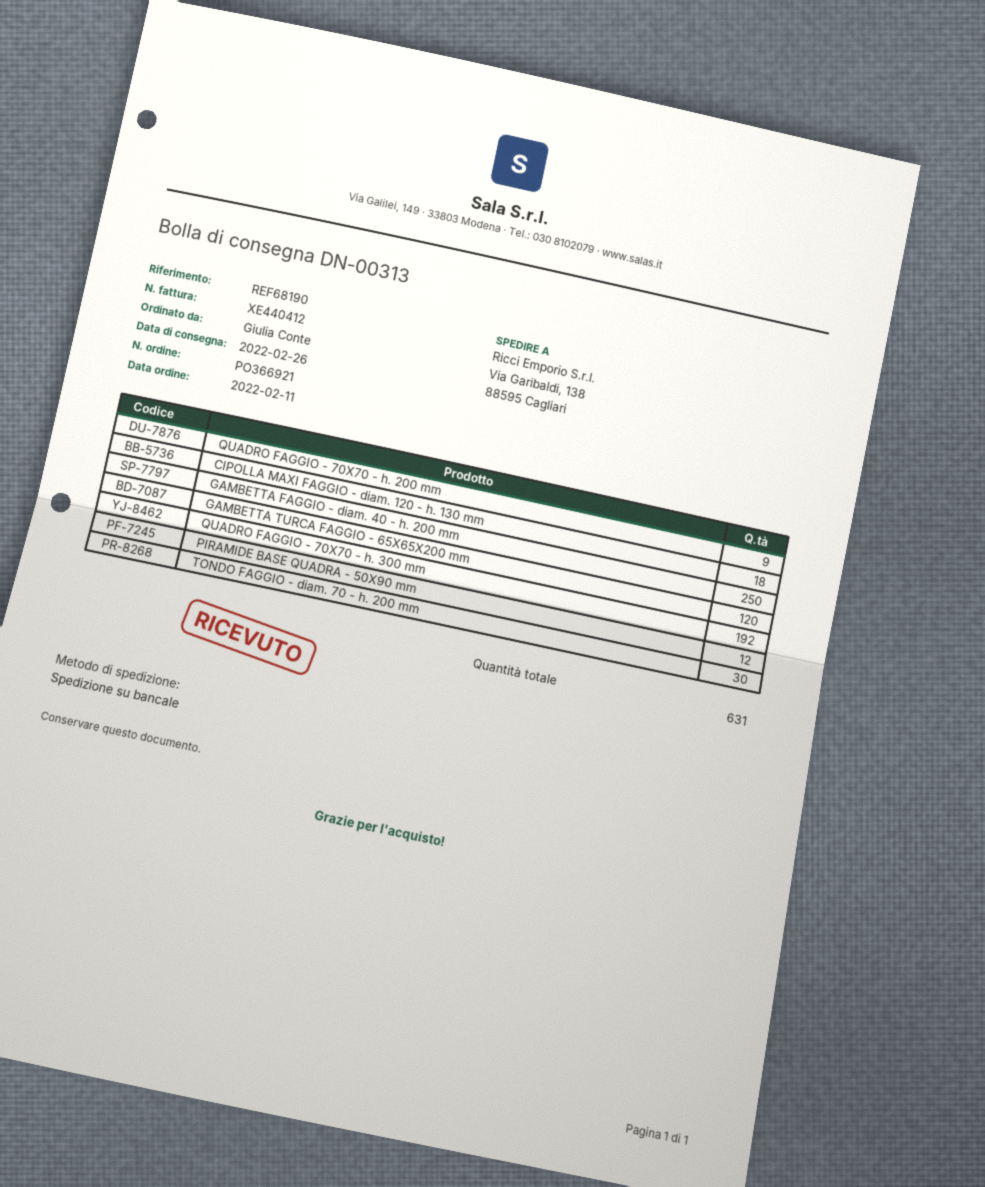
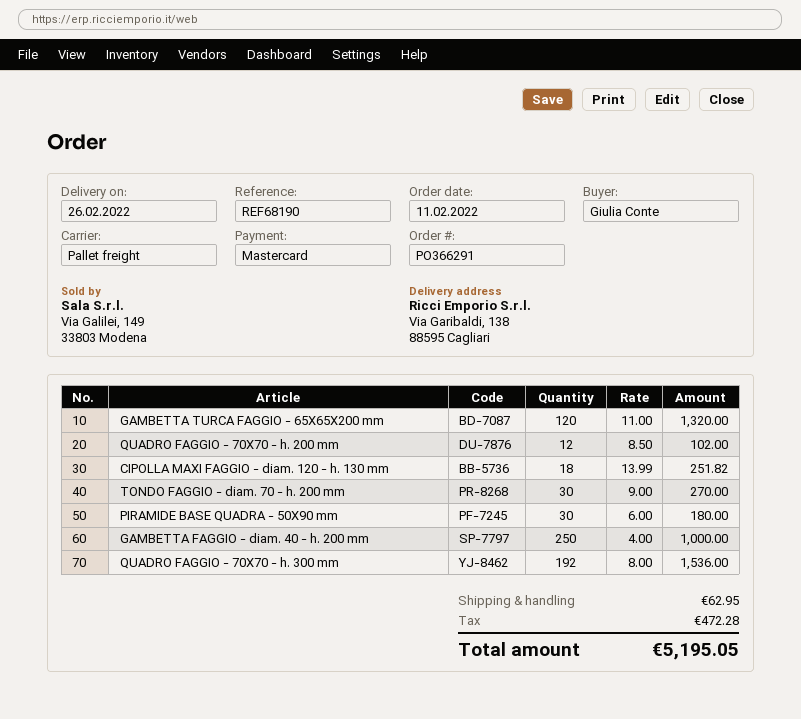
order number: PO366921 -> PO366291
QUADRO FAGGIO - 70X70 - h. 200 mm: 9 -> 12
PIRAMIDE BASE QUADRA - 50X90 mm: 12 -> 30

